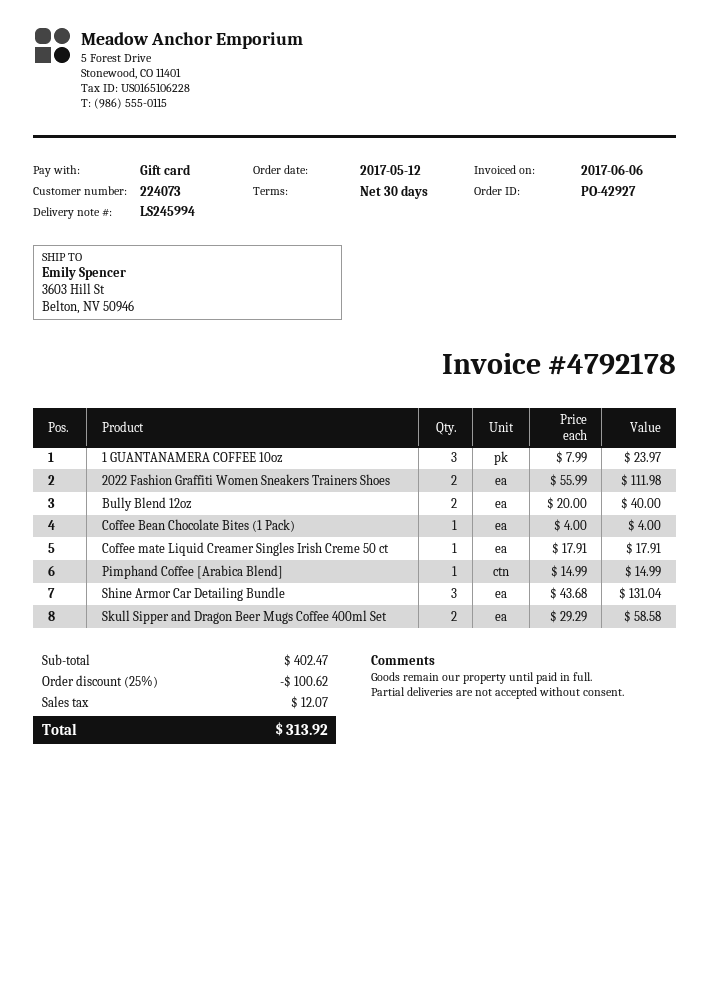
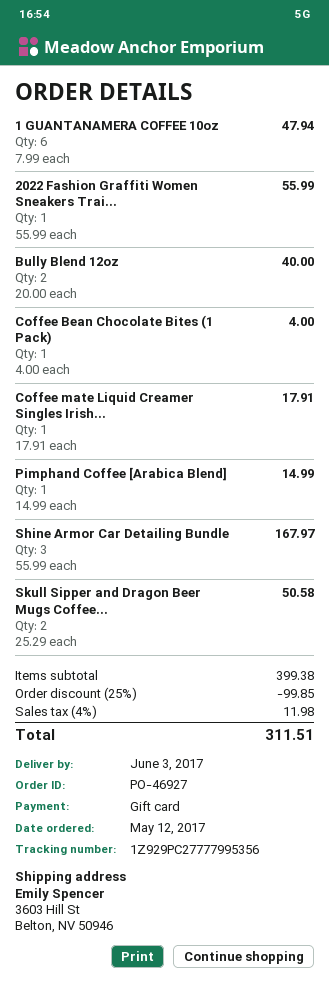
order number: PO-42927 -> PO-46927
1 GUANTANAMERA COFFEE 10oz: 3 x 7.99 = 23.97 -> 6 x 7.99 = 47.94
2022 Fashion Graffiti Women Sneakers Trainers Shoes: 2 x 55.99 = 111.98 -> 1 x 55.99 = 55.99
Shine Armor Car Detailing Bundle: 3 x 43.68 = 131.04 -> 3 x 55.99 = 167.97
Skull Sipper and Dragon Beer Mugs Coffee 400ml Set: 2 x 29.29 = 58.58 -> 2 x 25.29 = 50.58
subtotal: 402.47 -> 399.38
discount: 25% = 100.62 -> 25% = 99.85
tax: 12.07 -> 11.98
total: 313.92 -> 311.51

